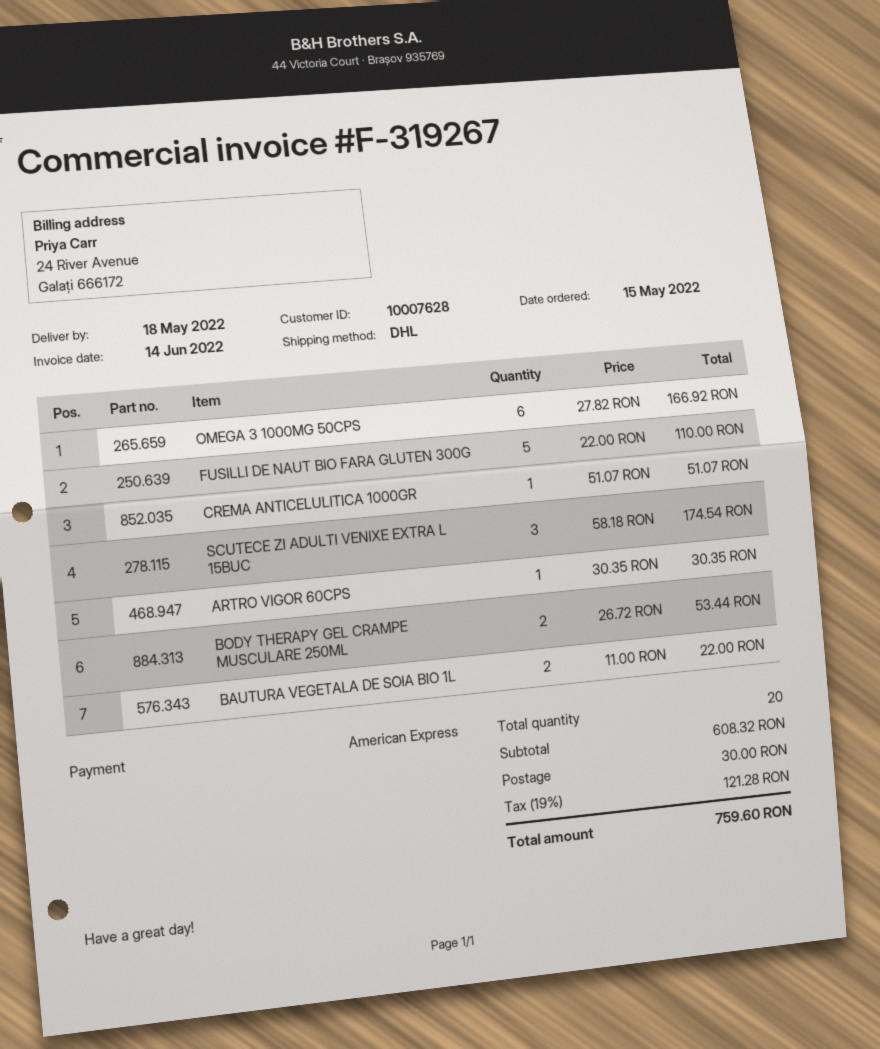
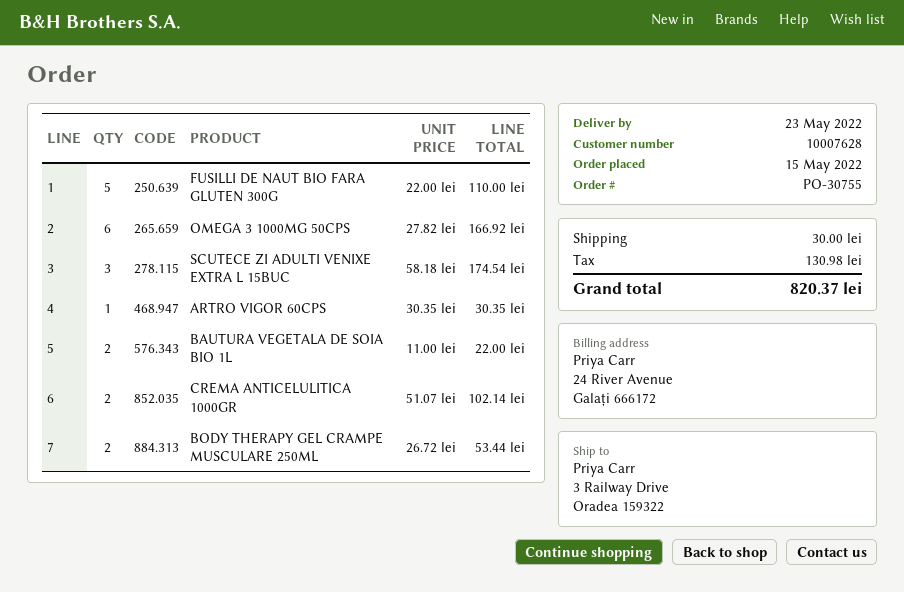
delivery date: 2022-05-18 -> 2022-05-23
CREMA ANTICELULITICA 1000GR: 1 x 51.07 = 51.07 -> 2 x 51.07 = 102.14
tax: 121.28 -> 130.98
total: 759.60 -> 820.37

